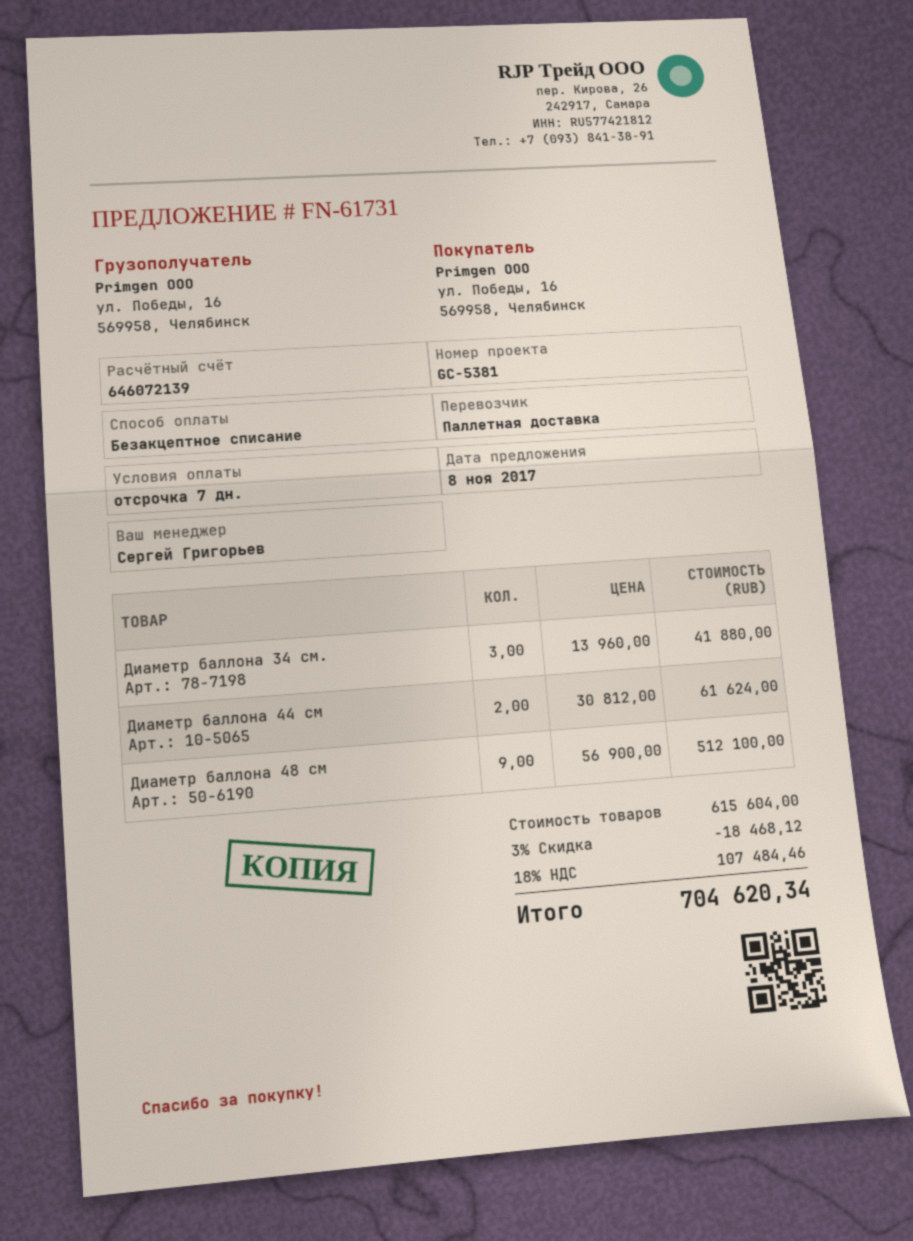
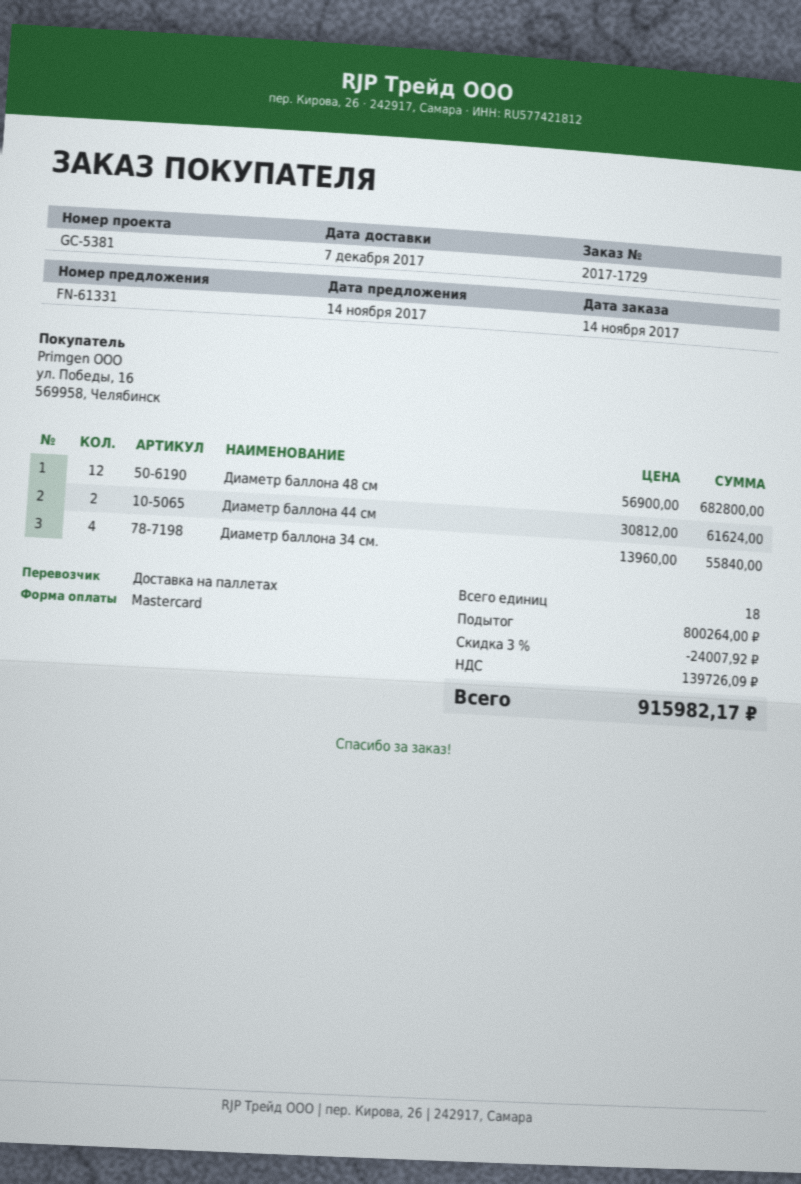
quote number: FN-61731 -> FN-61331
quote date: 2017-11-08 -> 2017-11-14
payment method: direct debit -> Mastercard
Диаметр баллона 34 см.: 3 x 13960.00 = 41880.00 -> 4 x 13960.00 = 55840.00
Диаметр баллона 48 см: 9 x 56900.00 = 512100.00 -> 12 x 56900.00 = 682800.00
subtotal: 615604.00 -> 800264.00
discount: 3% = 18468.12 -> 3% = 24007.92
tax: 107484.46 -> 139726.09
total: 704620.34 -> 915982.17

